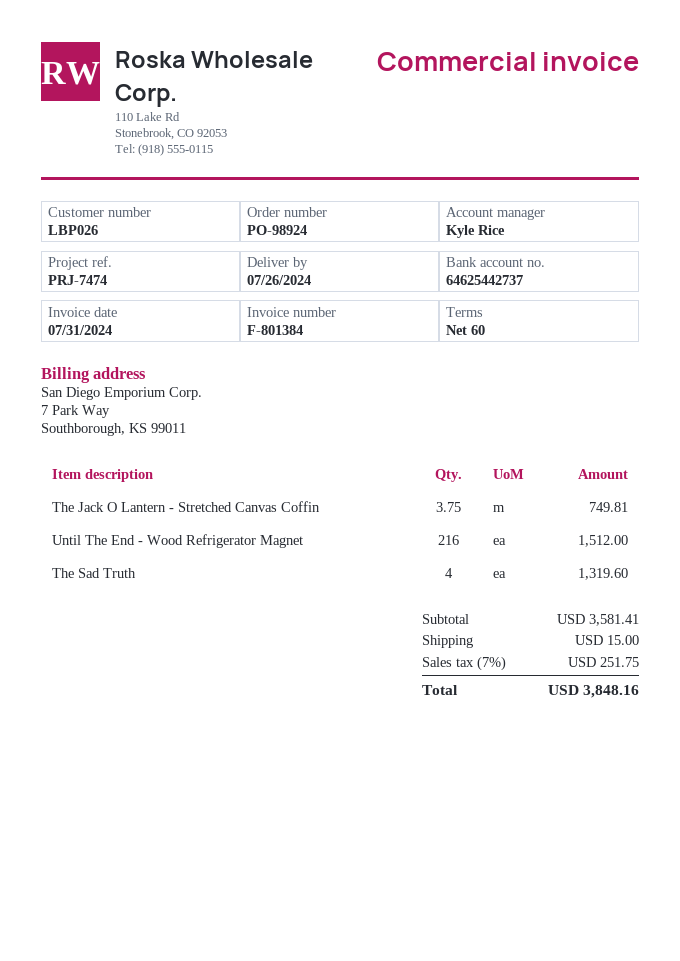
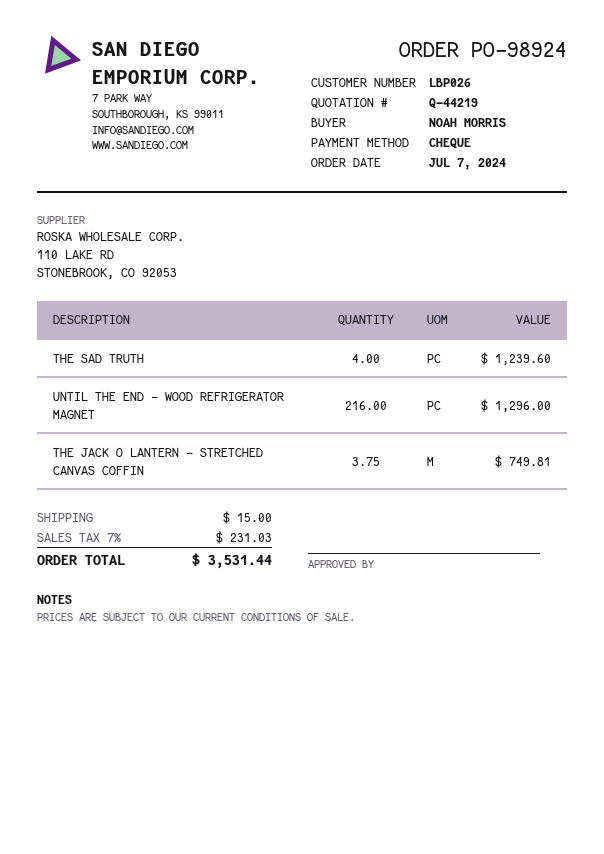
Until The End - Wood Refrigerator Magnet: 216 for 1512.00 -> 216 for 1296.00
The Sad Truth: 4 for 1319.60 -> 4 for 1239.60
tax: 7% = 251.75 -> 7% = 231.03
total: 3848.16 -> 3531.44

